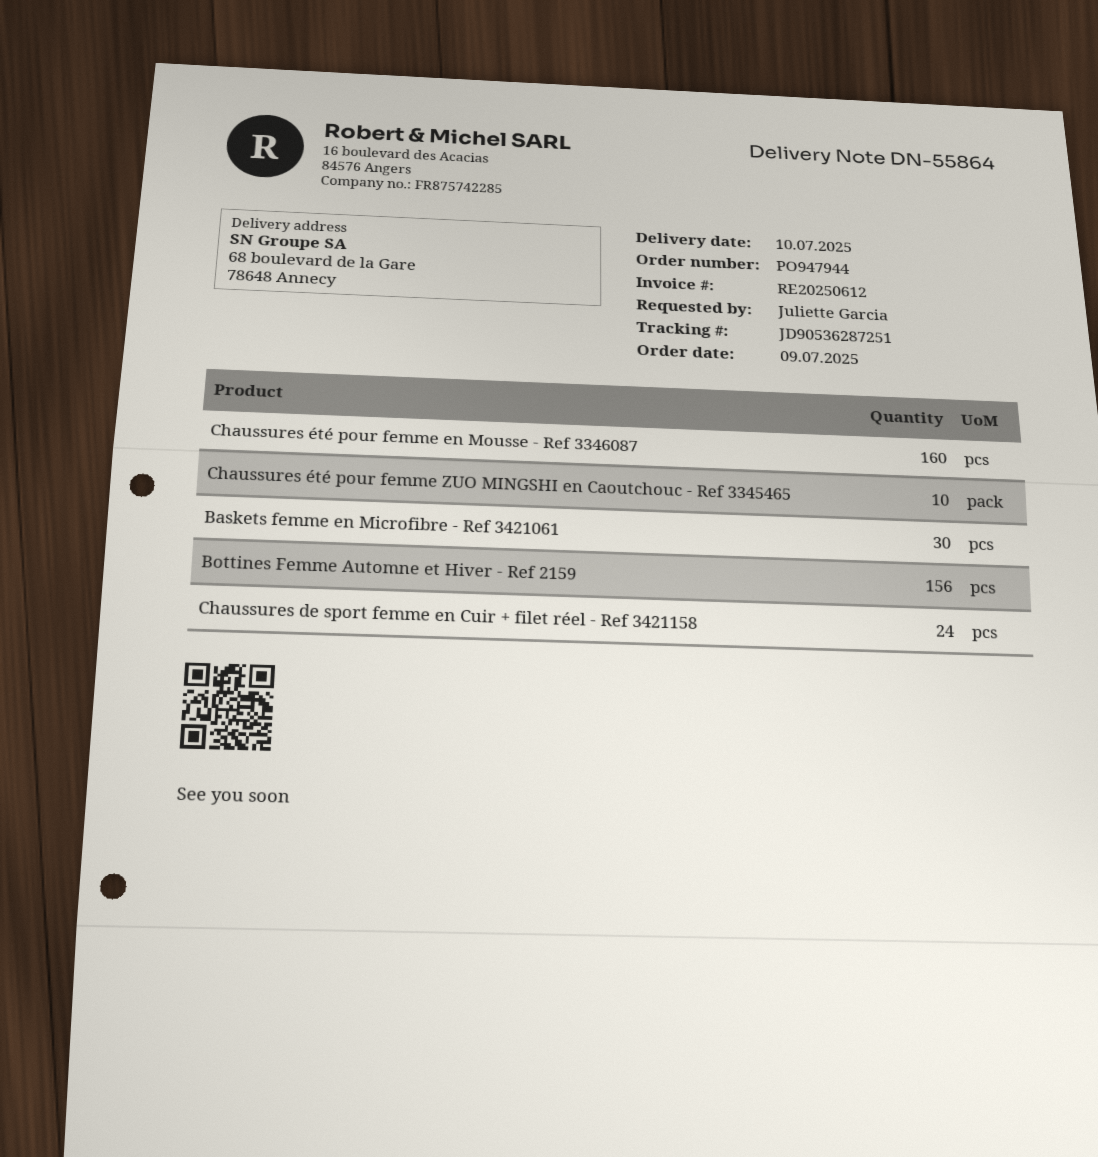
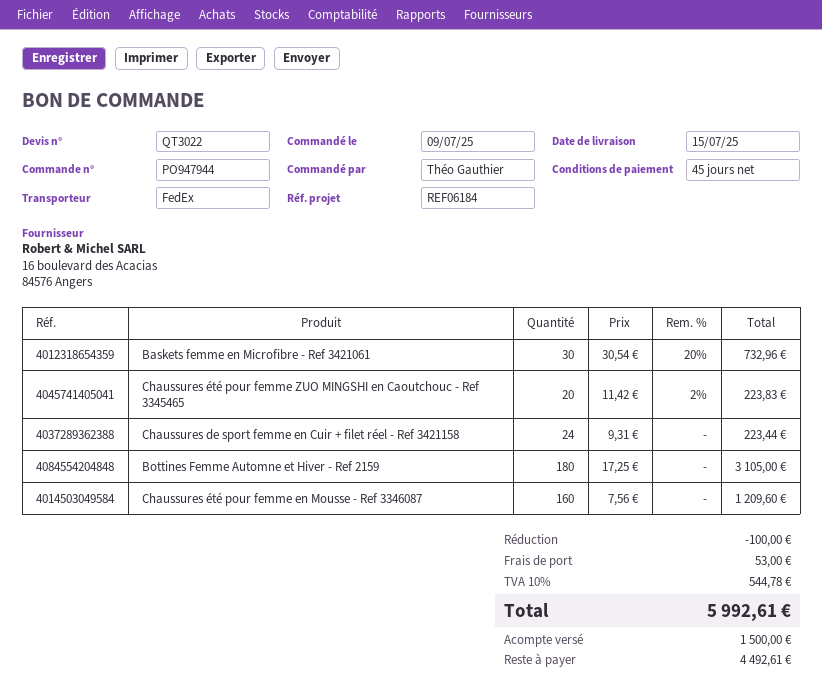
delivery date: 2025-07-10 -> 2025-07-15
ordered by: Juliette Garcia -> Théo Gauthier
Chaussures été pour femme ZUO MINGSHI en Caoutchouc - Ref 3345465: 10 -> 20
Bottines Femme Automne et Hiver - Ref 2159: 156 -> 180

